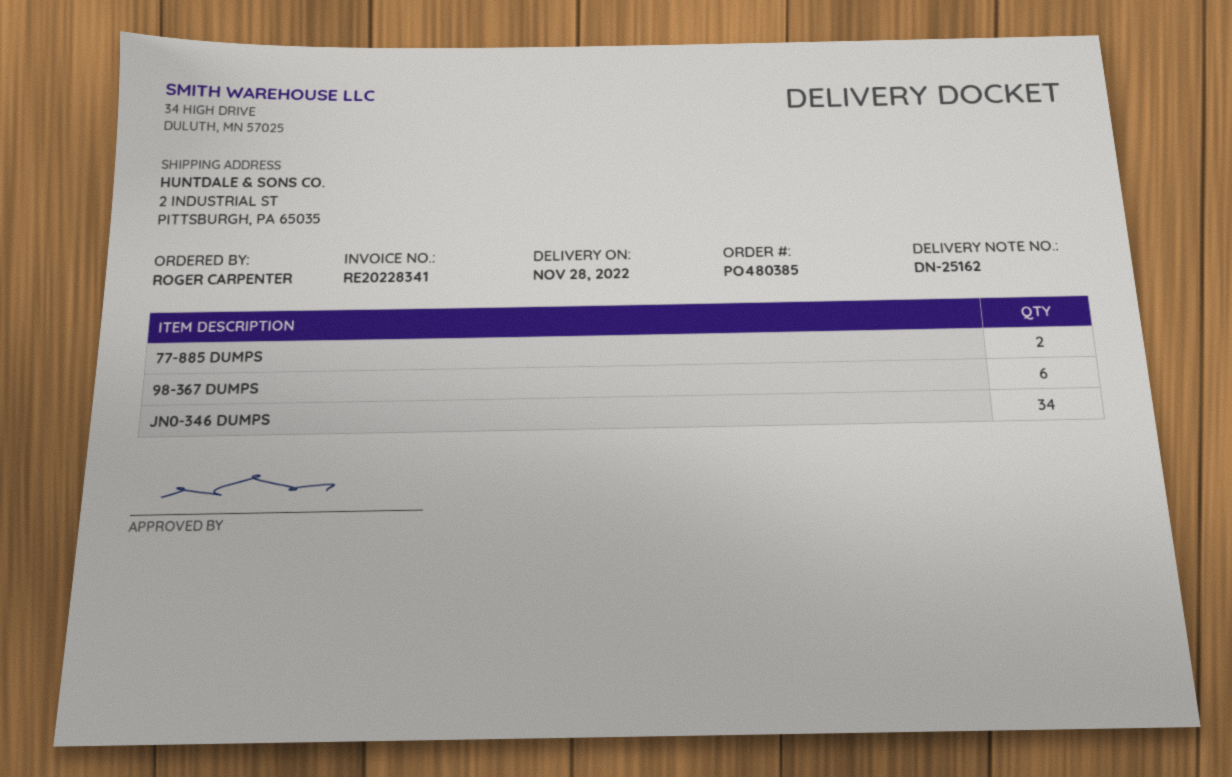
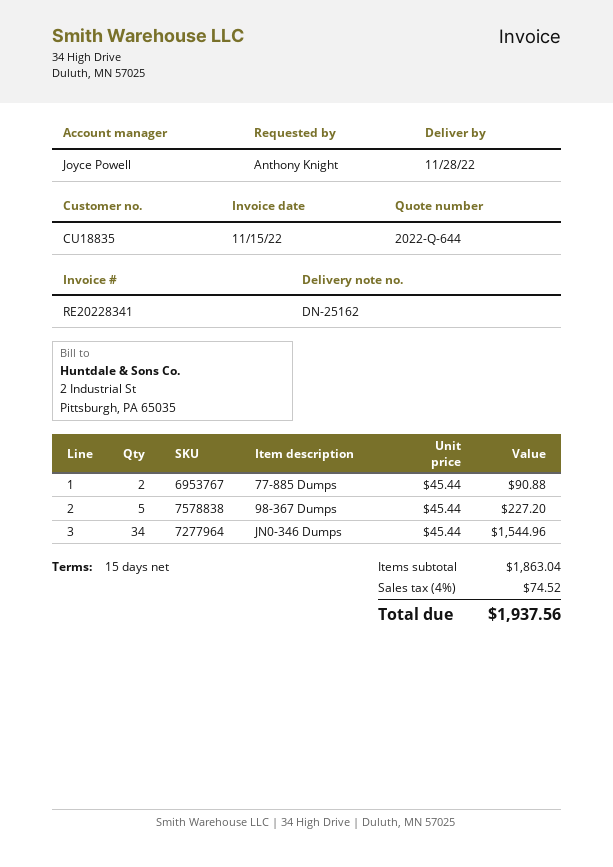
ordered by: ROGER CARPENTER -> Anthony Knight
98-367 DUMPS: 6 -> 5

